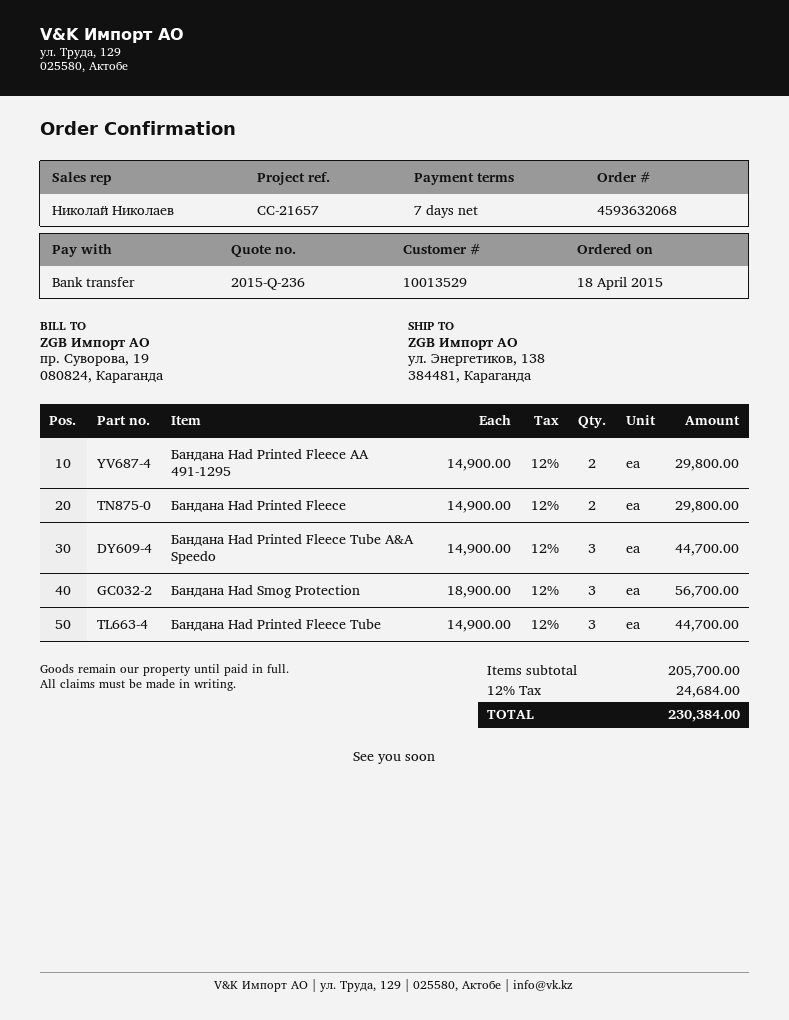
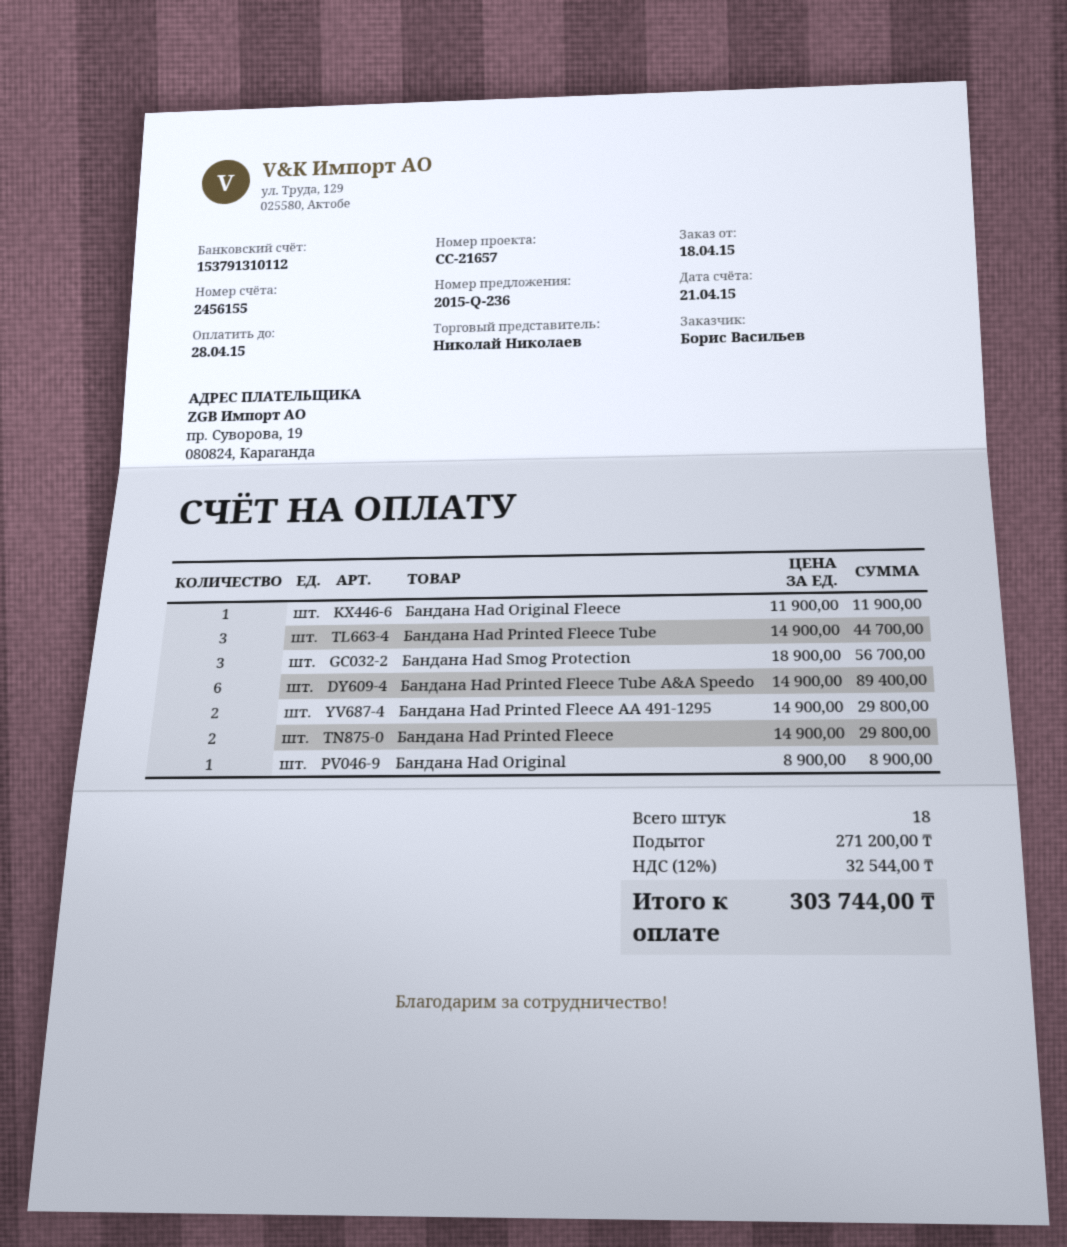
Бандана Had Printed Fleece Tube A&A Speedo: 3 x 14900.00 = 44700.00 -> 6 x 14900.00 = 89400.00
Бандана Had Original Fleece: none -> 1 x 11900.00 = 11900.00
Бандана Had Original: none -> 1 x 8900.00 = 8900.00
subtotal: 205700.00 -> 271200.00
tax: 12% = 24684.00 -> 12% = 32544.00
total: 230384.00 -> 303744.00

